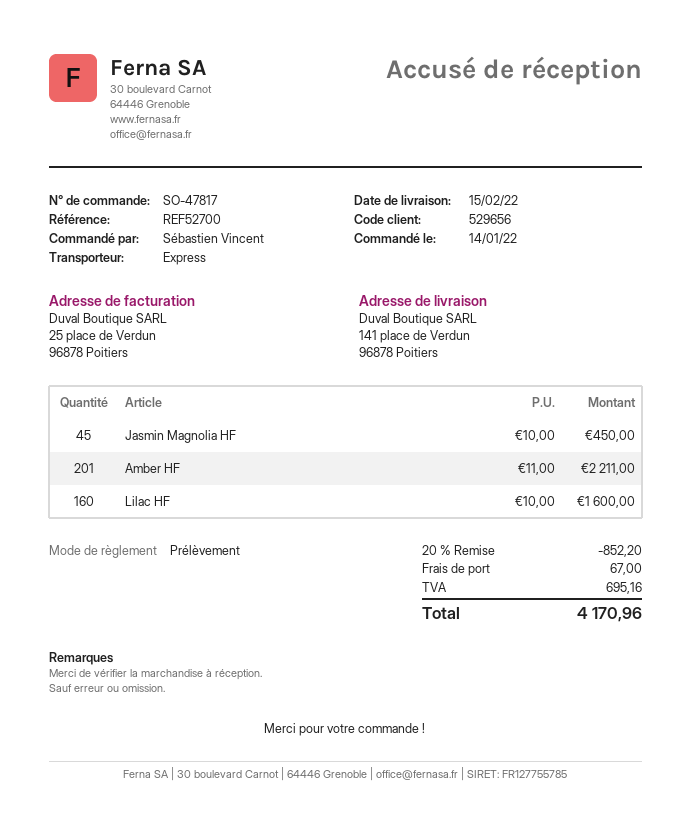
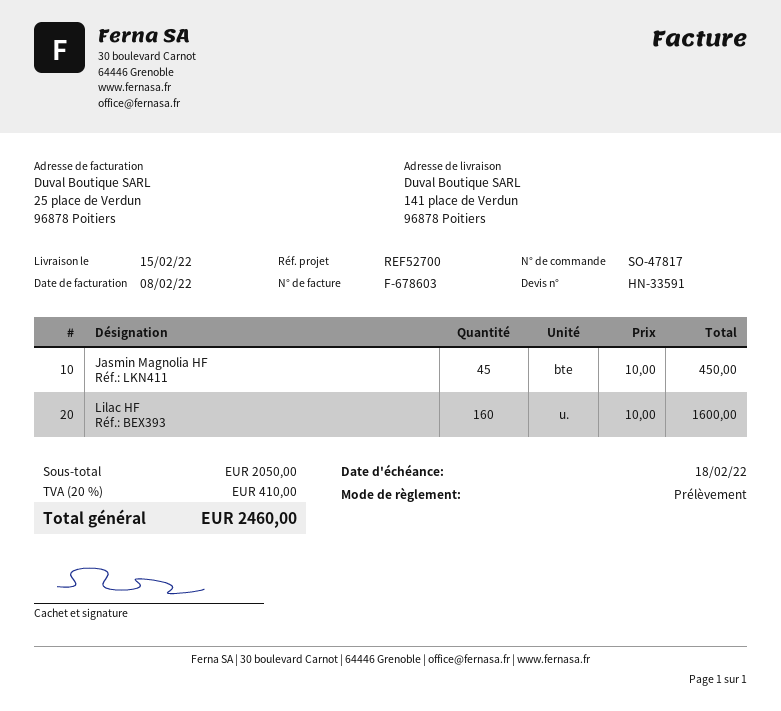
Amber HF: 201 x 11.00 = 2211.00 -> none
discount: 20% = 852.20 -> none
shipping: 67.00 -> none
tax: 695.16 -> 410.00
total: 4170.96 -> 2460.00

